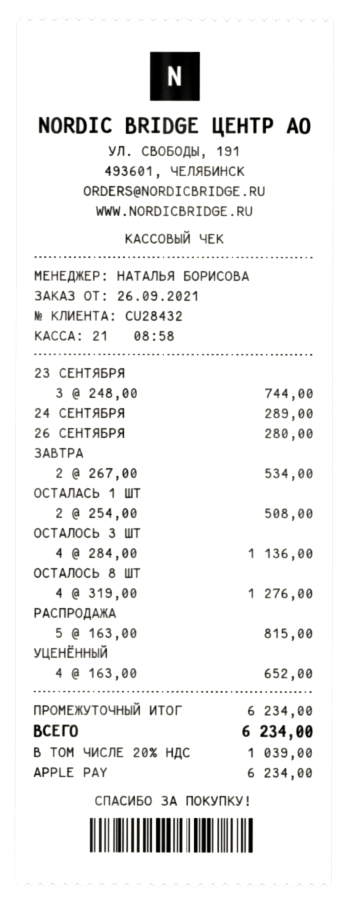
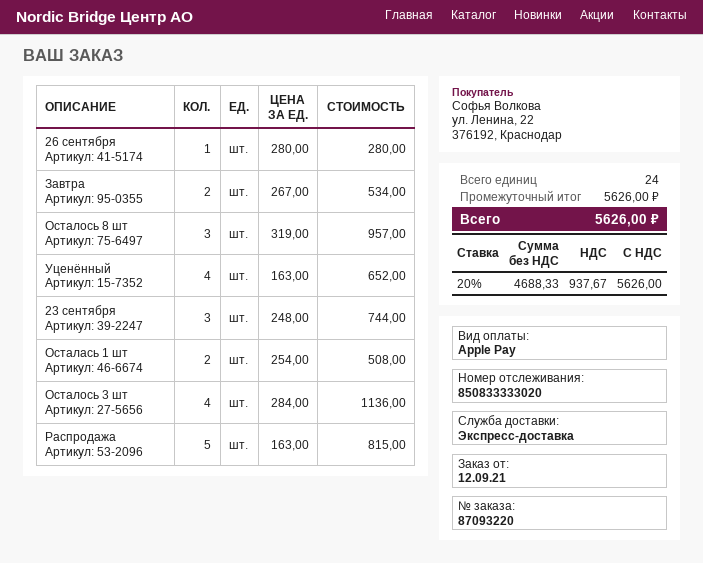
order date: 2021-09-26 -> 2021-09-12
24 СЕНТЯБРЯ: 1 x 289.00 = 289.00 -> none
ОСТАЛОСЬ 8 ШТ: 4 x 319.00 = 1276.00 -> 3 x 319.00 = 957.00
subtotal: 6234.00 -> 5626.00
tax: 20% = 1039.00 -> 20% = 937.67
total: 6234.00 -> 5626.00

